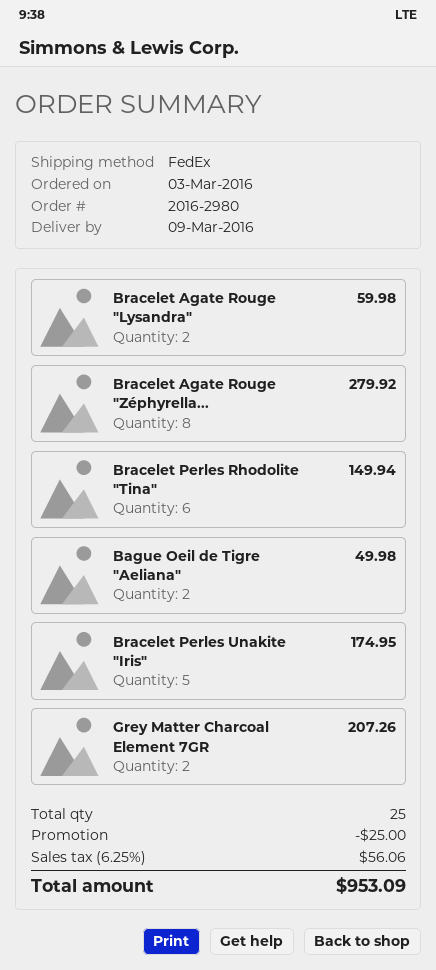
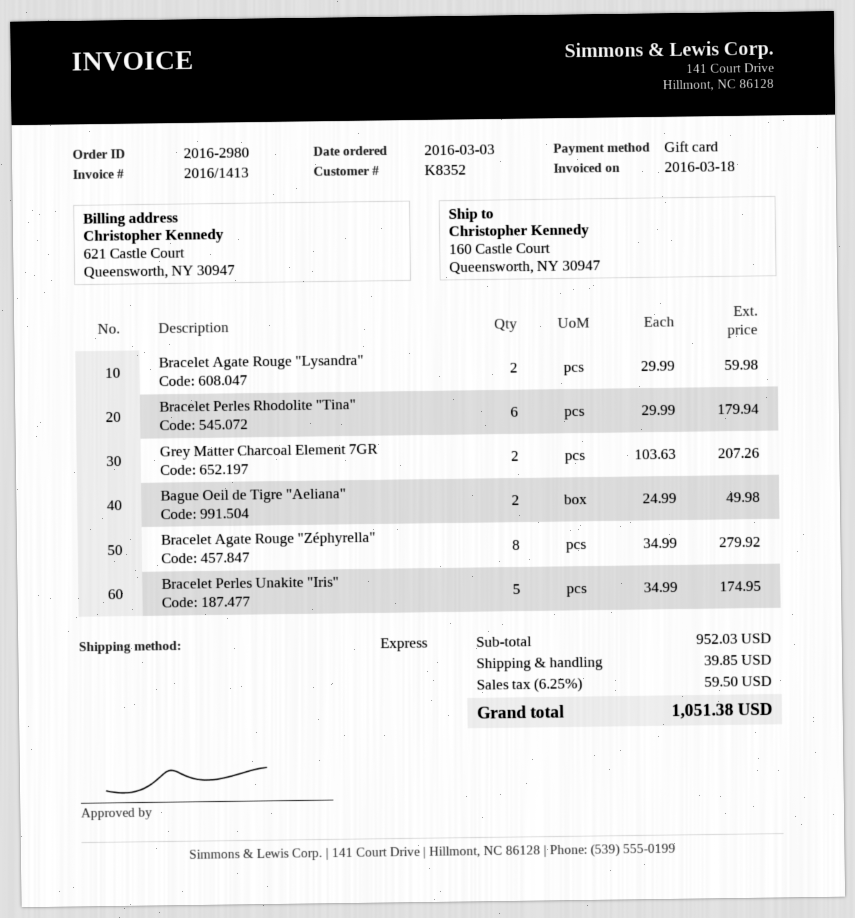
shipping method: FedEx -> express
Bracelet Perles Rhodolite "Tina": 6 for 149.94 -> 6 for 179.94
discount: 25.00 -> none
shipping: none -> 39.85
tax: 6.25% = 56.06 -> 6.25% = 59.50
total: 953.09 -> 1051.38

